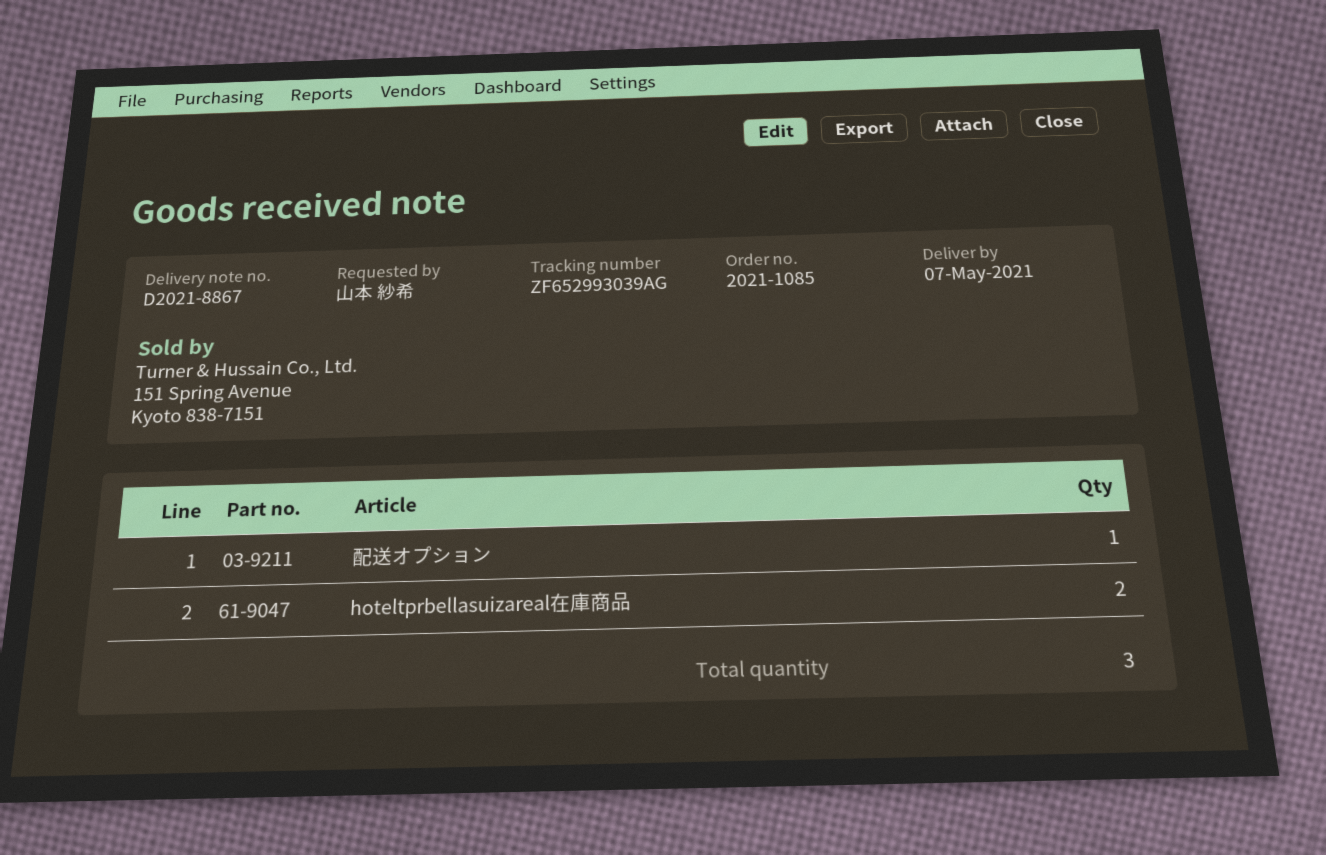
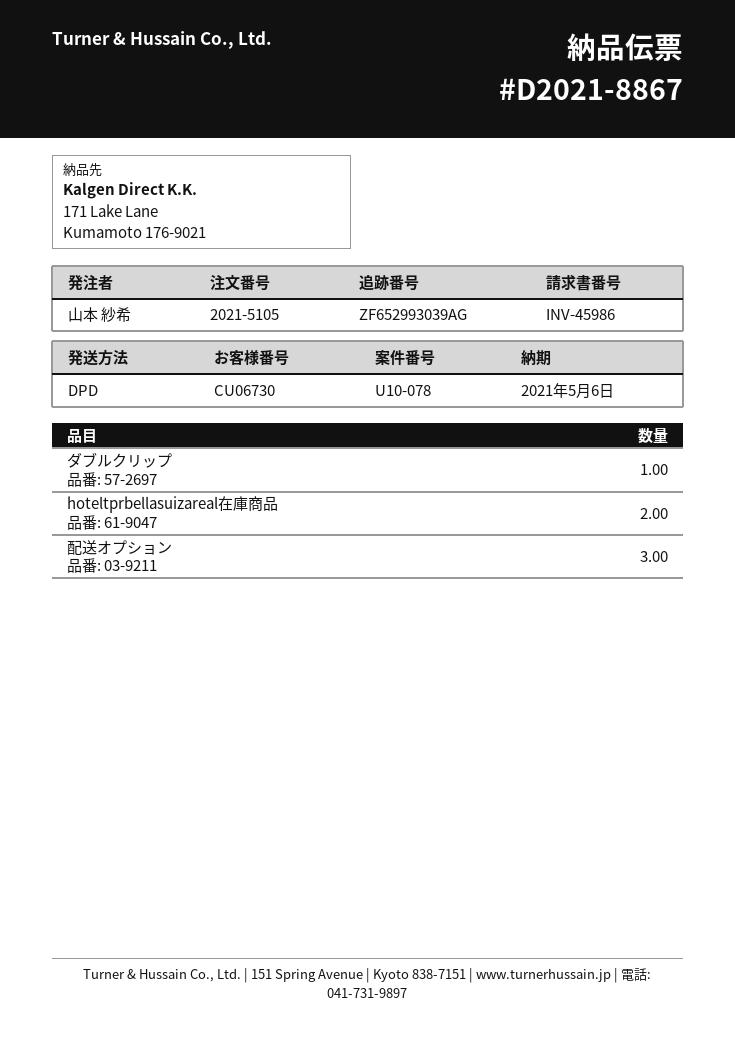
order number: 2021-1085 -> 2021-5105
delivery date: 2021-05-07 -> 2021-05-06
配送オプション: 1 -> 3
ダブルクリップ: none -> 1

